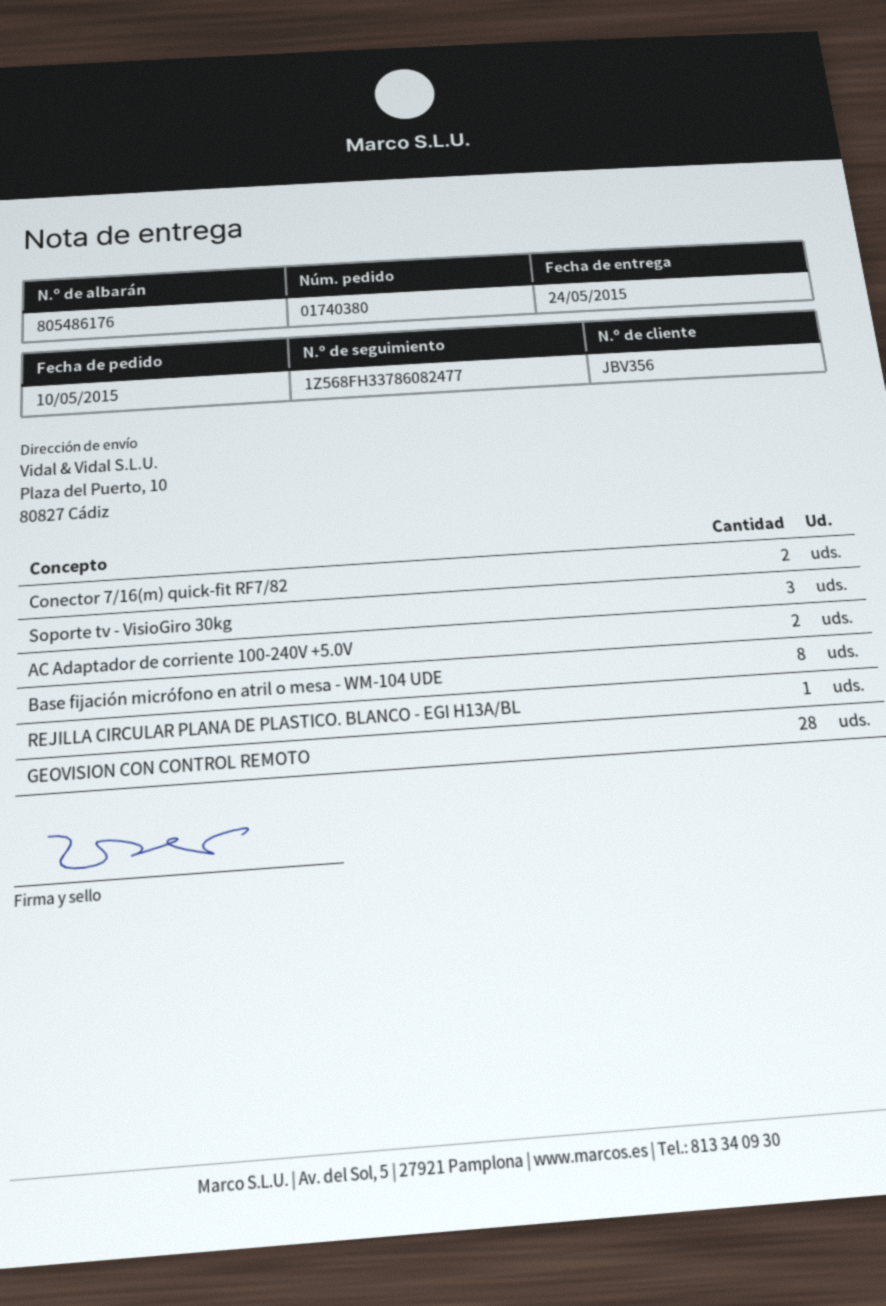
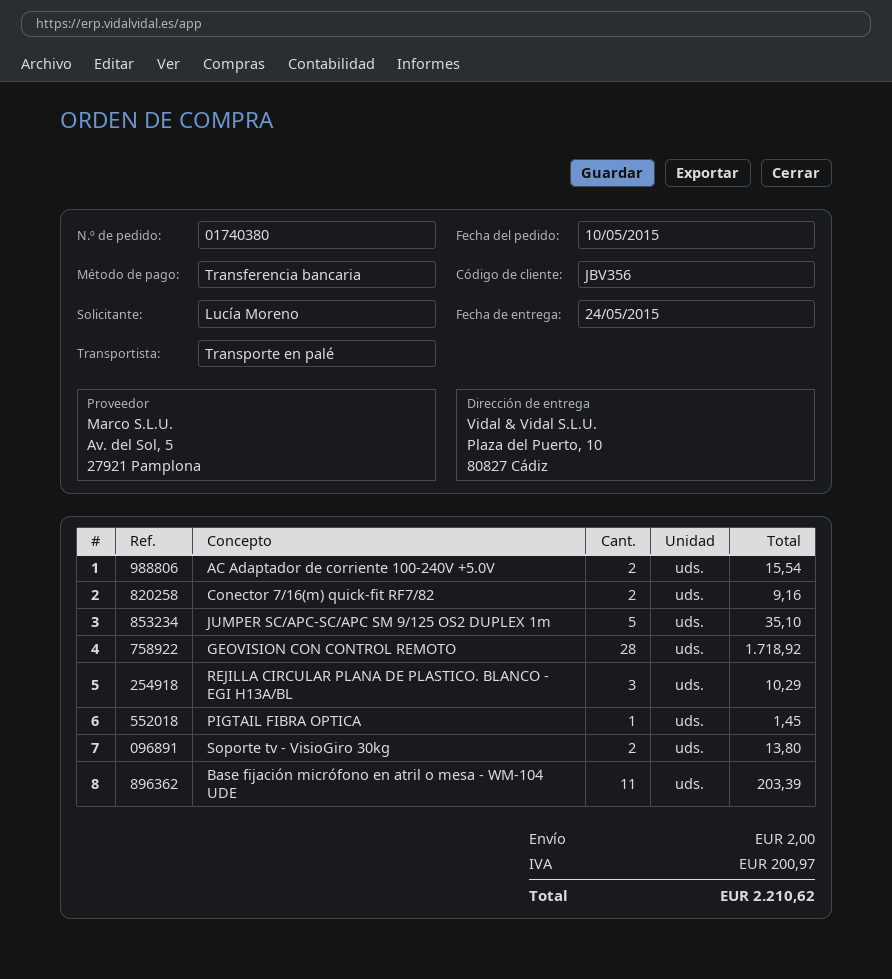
Soporte tv - VisioGiro 30kg: 3 -> 2
Base fijación micrófono en atril o mesa - WM-104 UDE: 8 -> 11
REJILLA CIRCULAR PLANA DE PLASTICO. BLANCO - EGI H13A/BL: 1 -> 3
JUMPER SC/APC-SC/APC SM 9/125 OS2 DUPLEX 1m: none -> 5
PIGTAIL FIBRA OPTICA: none -> 1

